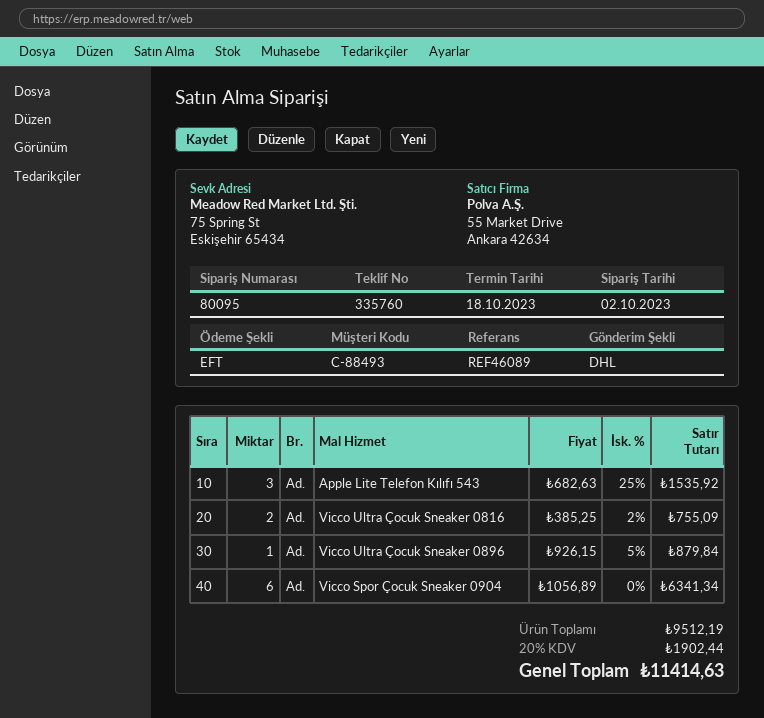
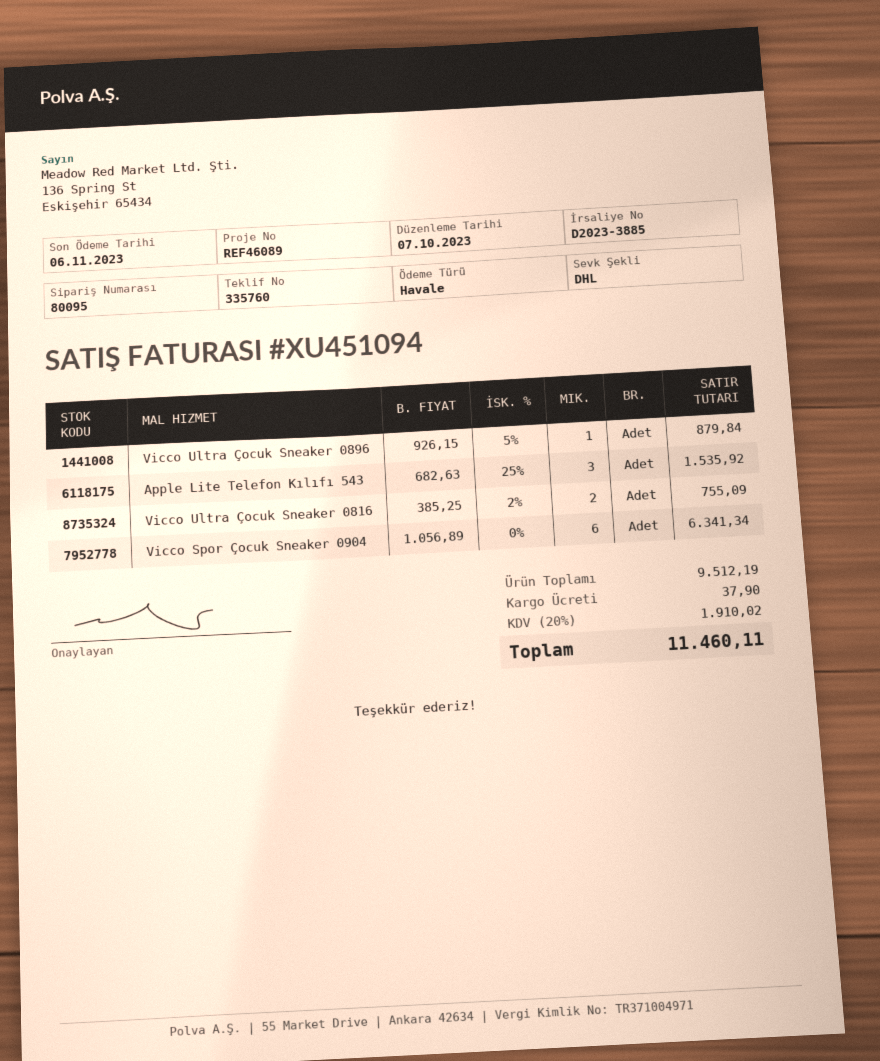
shipping: none -> 37.90
tax: 20% = 1902.44 -> 20% = 1910.02
total: 11414.63 -> 11460.11

